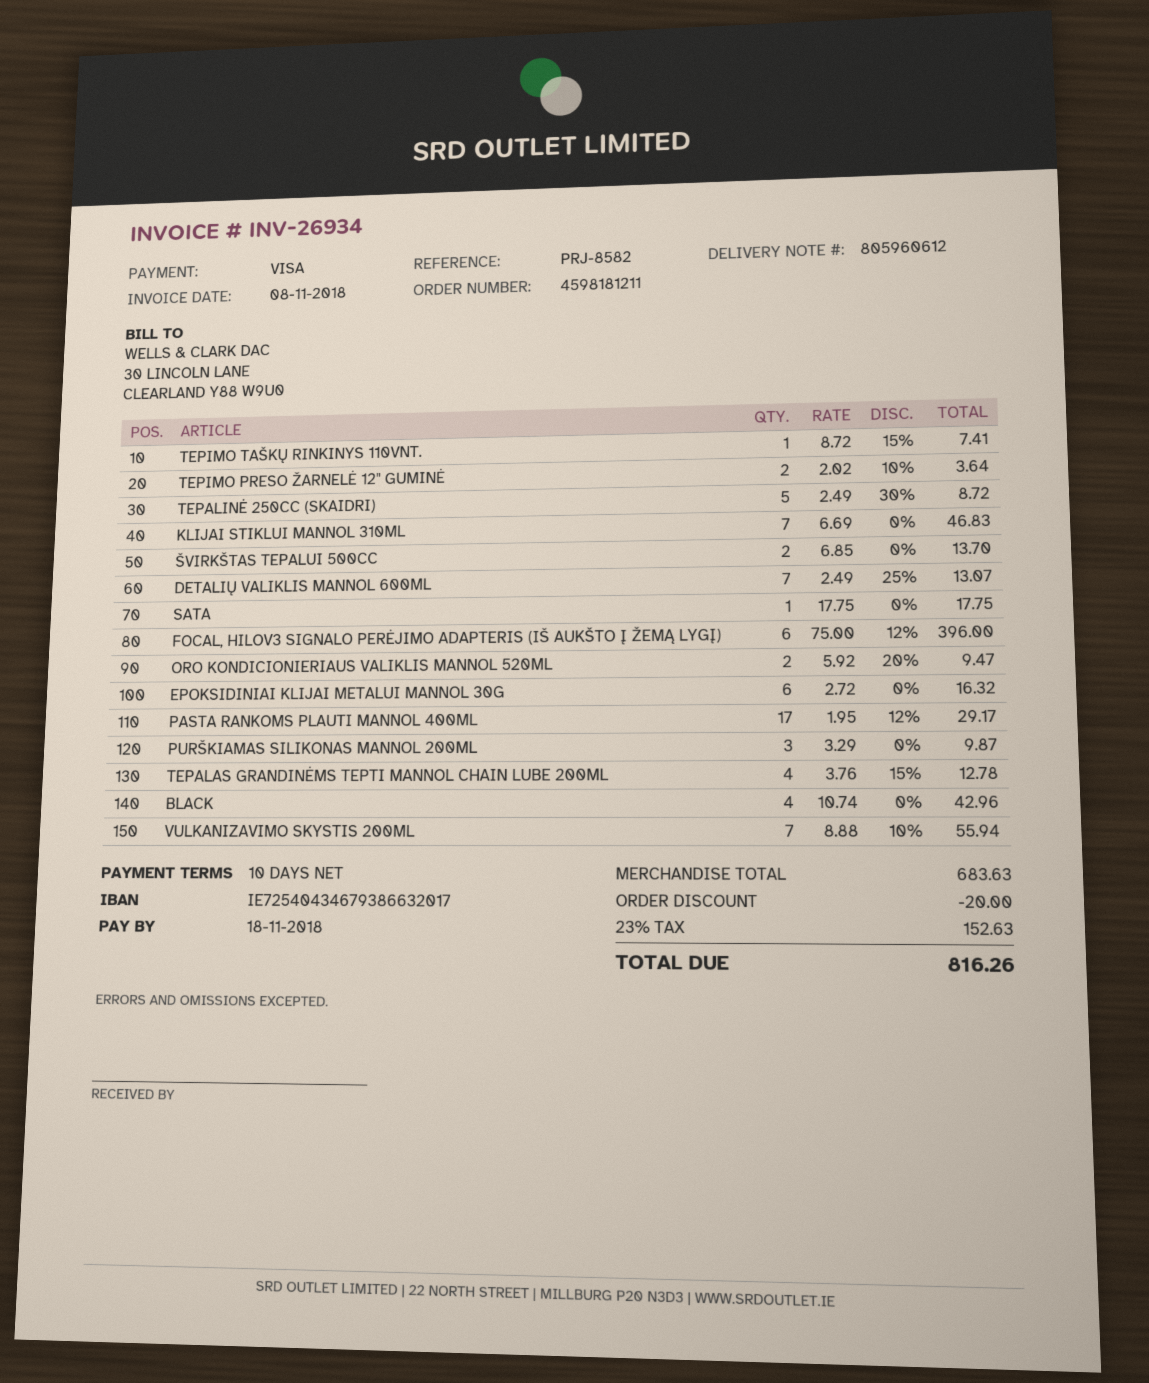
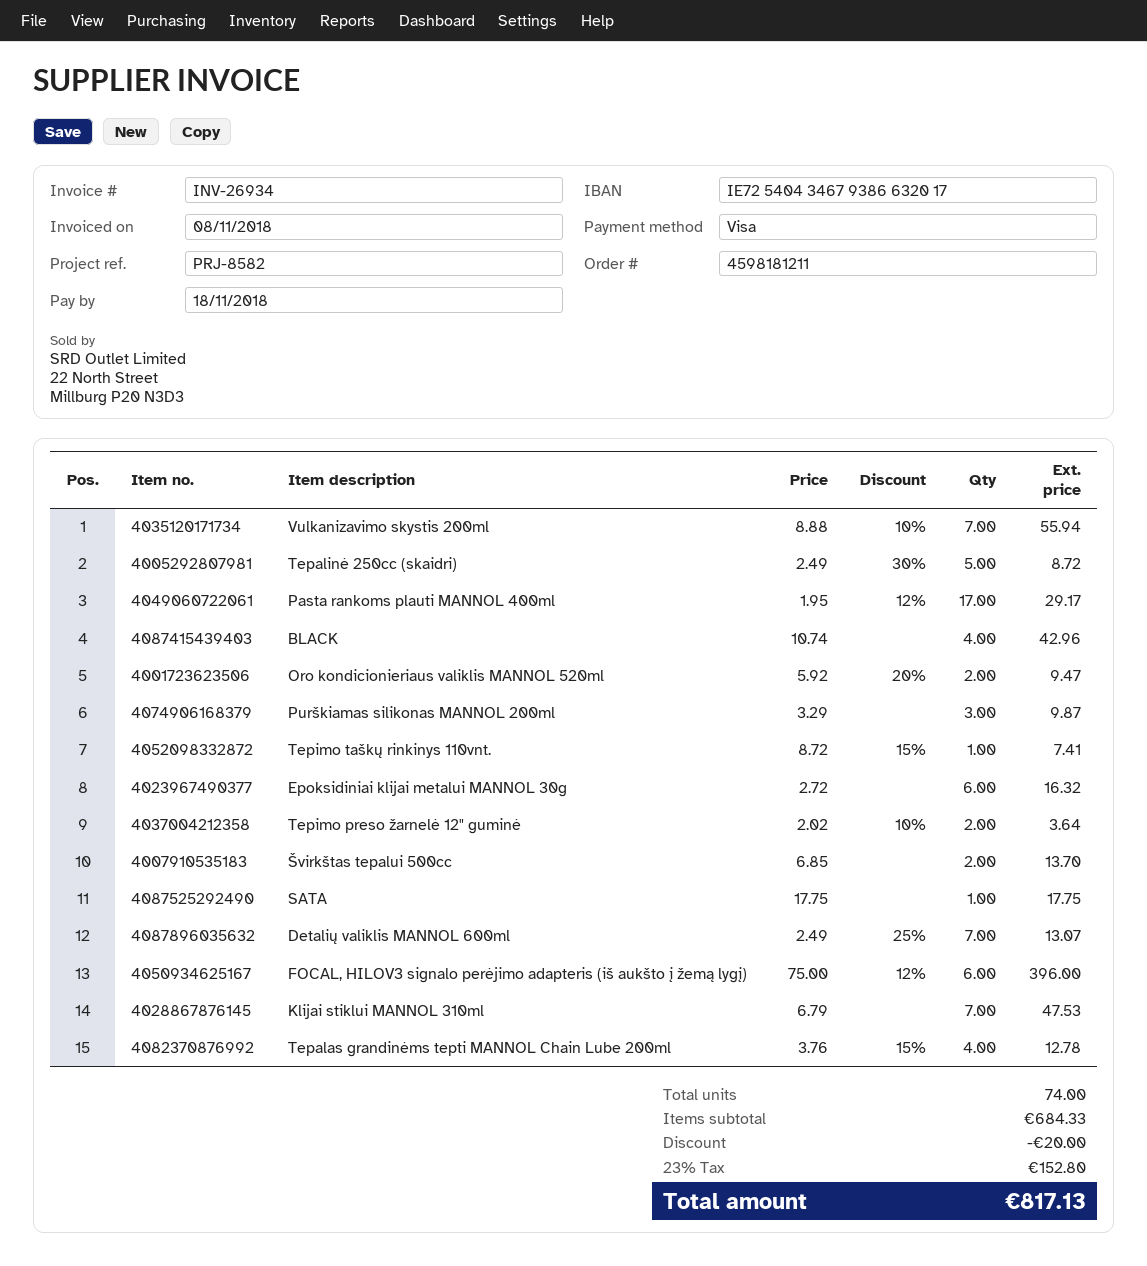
KLIJAI STIKLUI MANNOL 310ML: 7 x 6.69 = 46.83 -> 7 x 6.79 = 47.53
subtotal: 683.63 -> 684.33
tax: 23% = 152.63 -> 23% = 152.80
total: 816.26 -> 817.13

